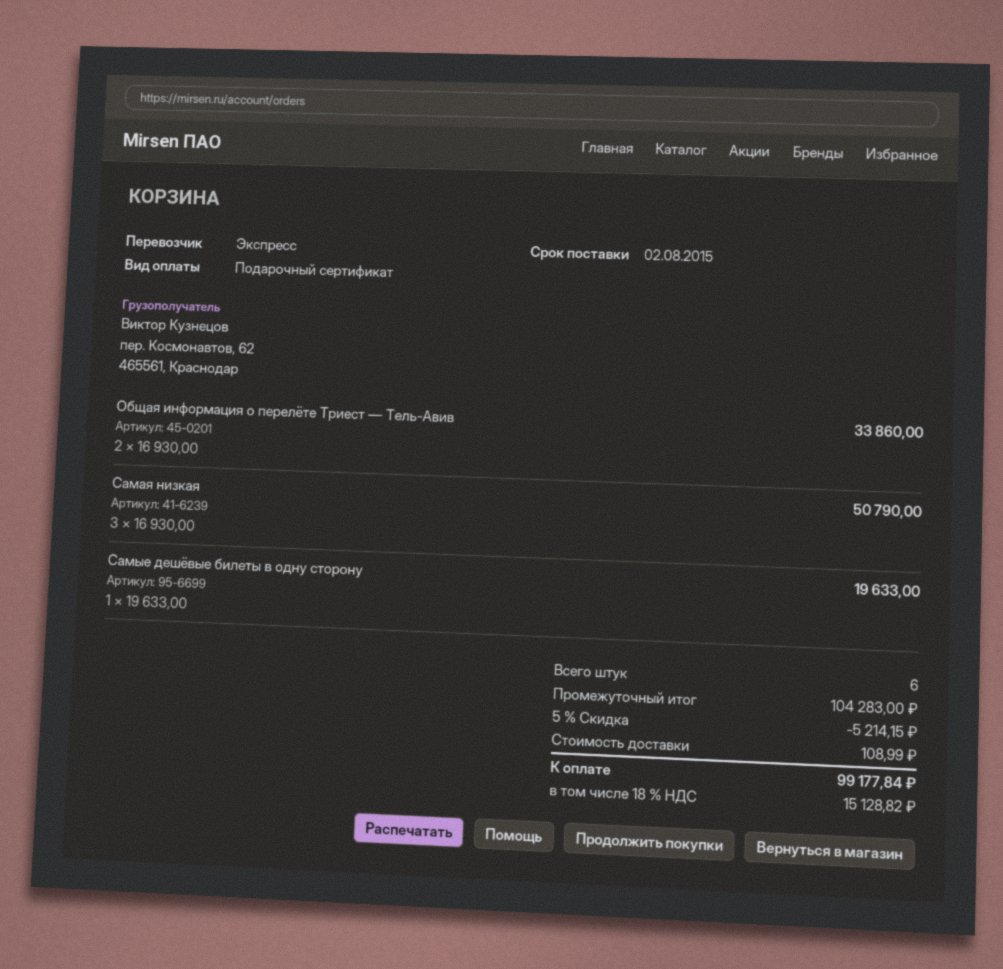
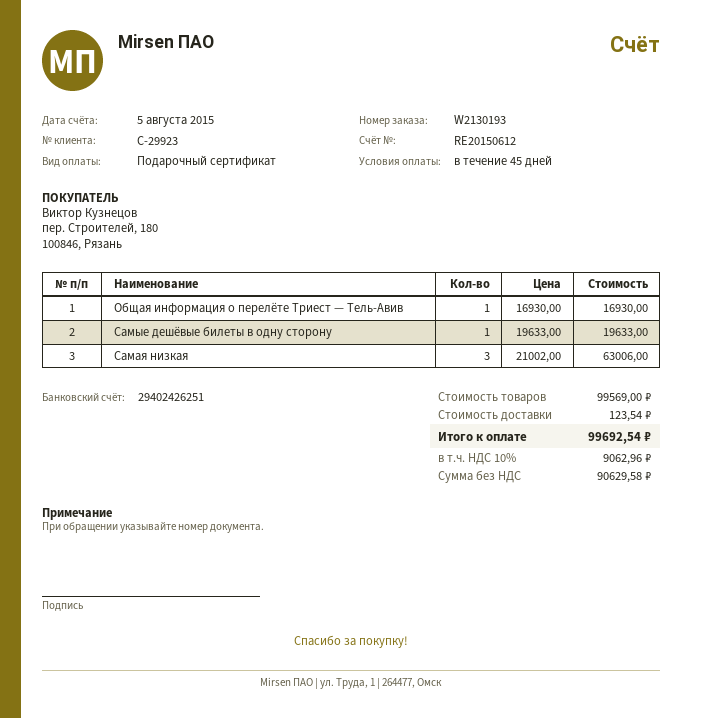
Общая информация о перелёте Триест — Тель-Авив: 2 x 16930.00 = 33860.00 -> 1 x 16930.00 = 16930.00
Самая низкая: 3 x 16930.00 = 50790.00 -> 3 x 21002.00 = 63006.00
subtotal: 104283.00 -> 99569.00
discount: 5% = 5214.15 -> none
shipping: 108.99 -> 123.54
tax: 18% = 15128.82 -> 10% = 9062.96
total: 99177.84 -> 99692.54

